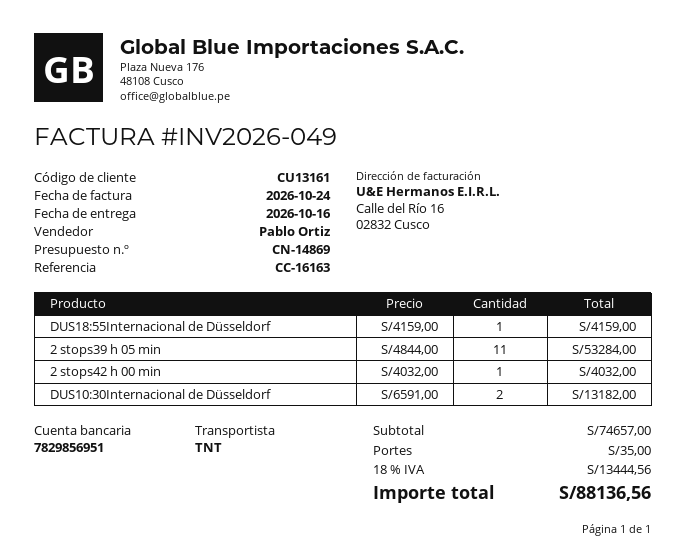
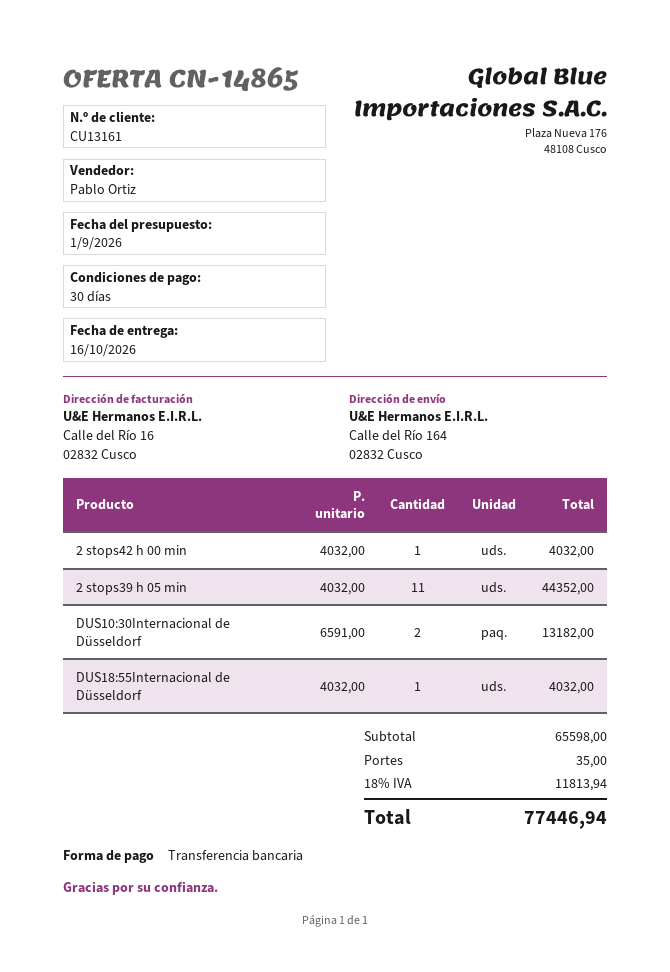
quote number: CN-14869 -> CN-14865
DUS18:55Internacional de Düsseldorf: 1 x 4159.00 = 4159.00 -> 1 x 4032.00 = 4032.00
2 stops39 h 05 min: 11 x 4844.00 = 53284.00 -> 11 x 4032.00 = 44352.00
subtotal: 74657.00 -> 65598.00
tax: 18% = 13444.56 -> 18% = 11813.94
total: 88136.56 -> 77446.94

